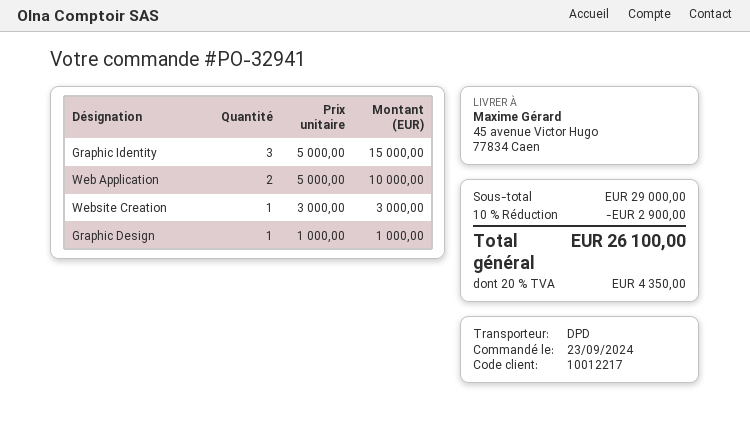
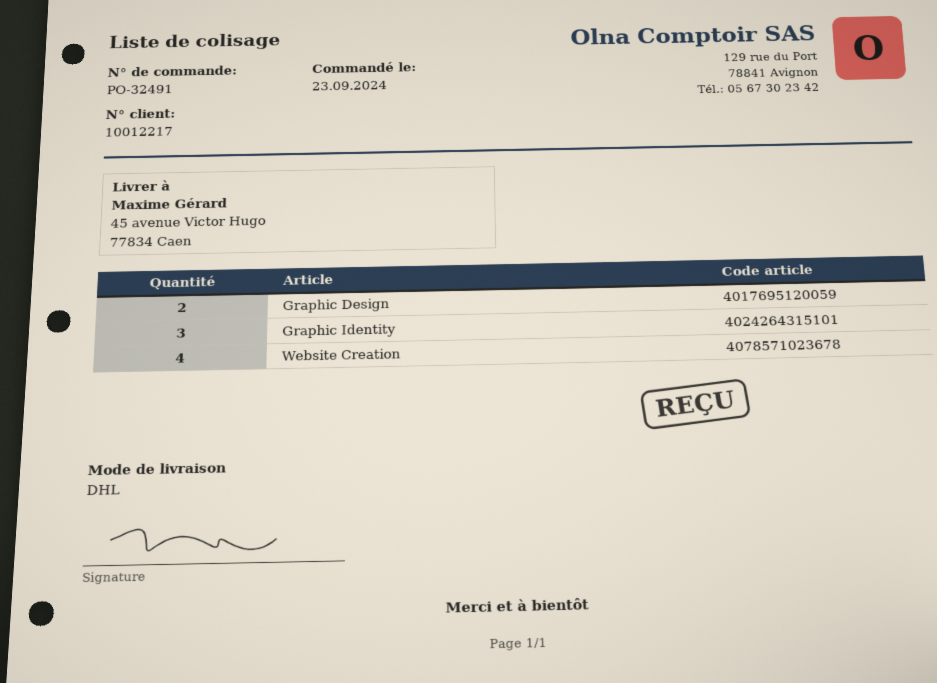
order number: PO-32941 -> PO-32491
shipping method: DPD -> DHL
Web Application: 2 -> none
Website Creation: 1 -> 4
Graphic Design: 1 -> 2

